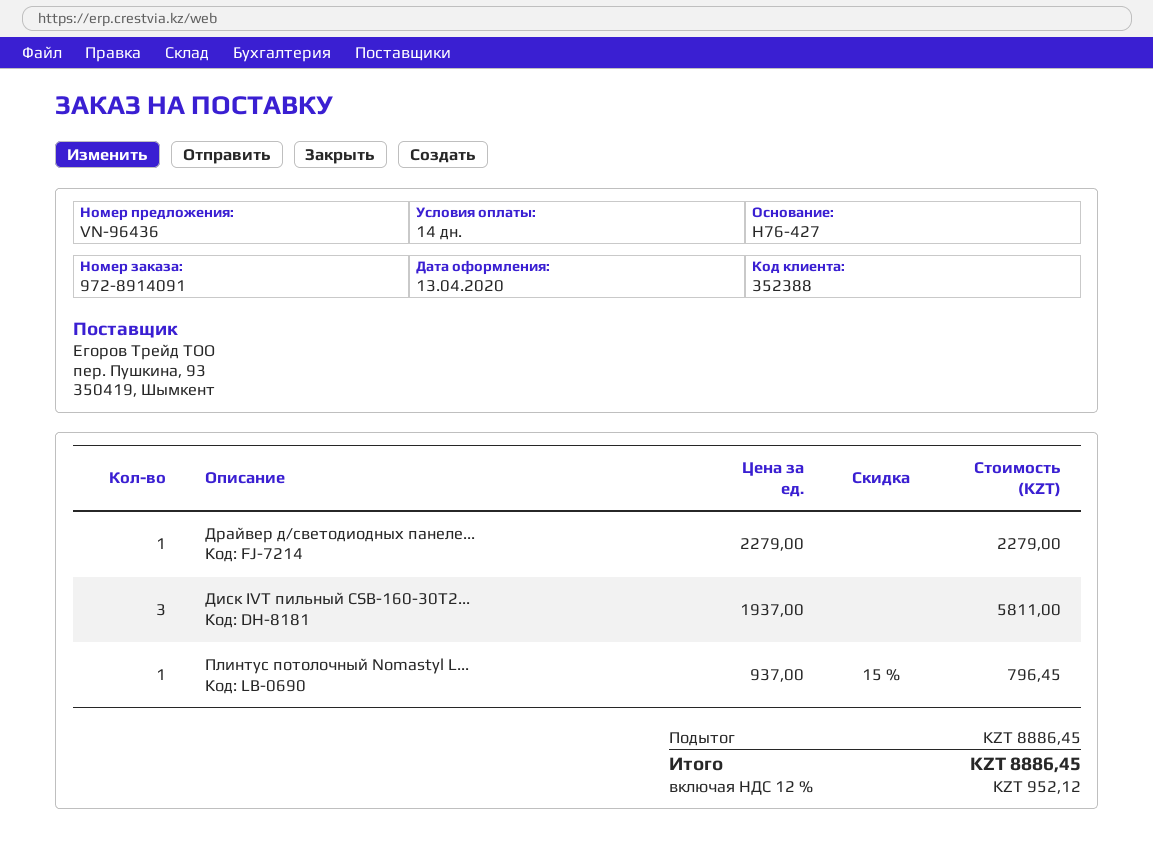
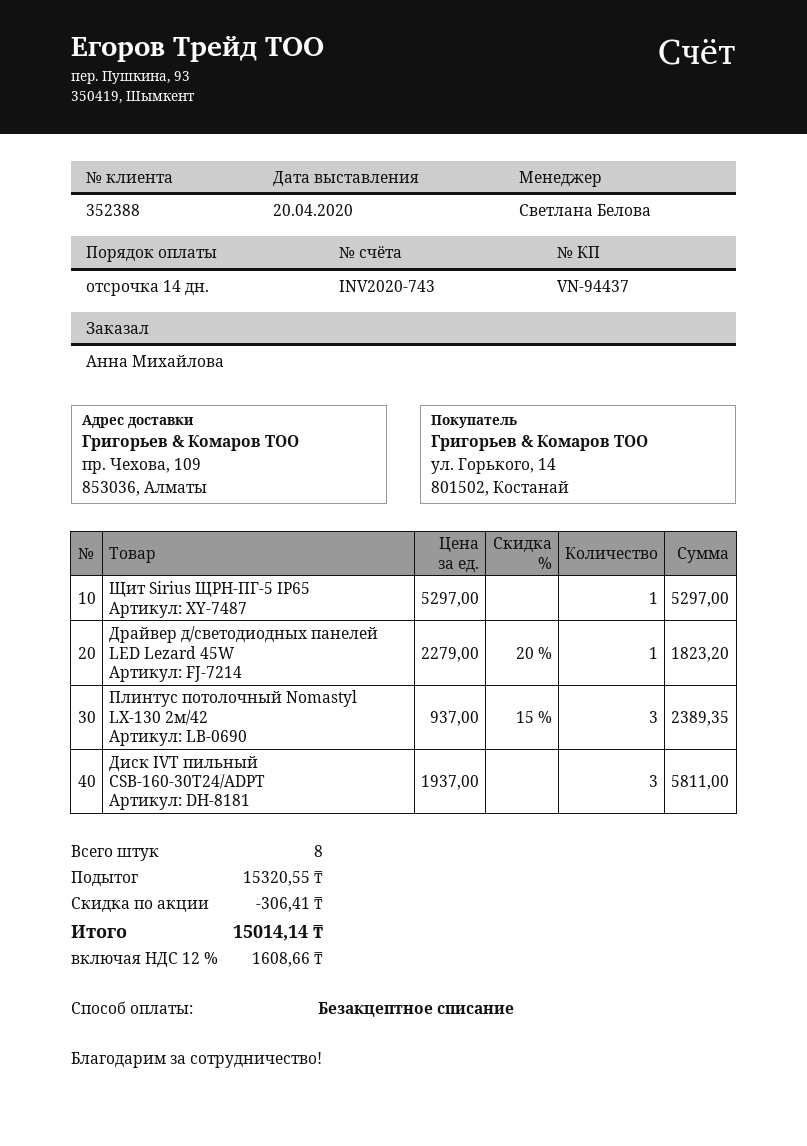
quote number: VN-96436 -> VN-94437
Драйвер д/светодиодных панеле...: 1 x 2279.00 = 2279.00 -> 1 x 2279.00 - 20% = 1823.20
Плинтус потолочный Nomastyl L...: 1 x 937.00 - 15% = 796.45 -> 3 x 937.00 - 15% = 2389.35
Щит Sirius ЩРН-ПГ-5 IP65: none -> 1 x 5297.00 = 5297.00
subtotal: 8886.45 -> 15320.55
discount: none -> 306.41
tax: 12% = 952.12 -> 12% = 1608.66
total: 8886.45 -> 15014.14

